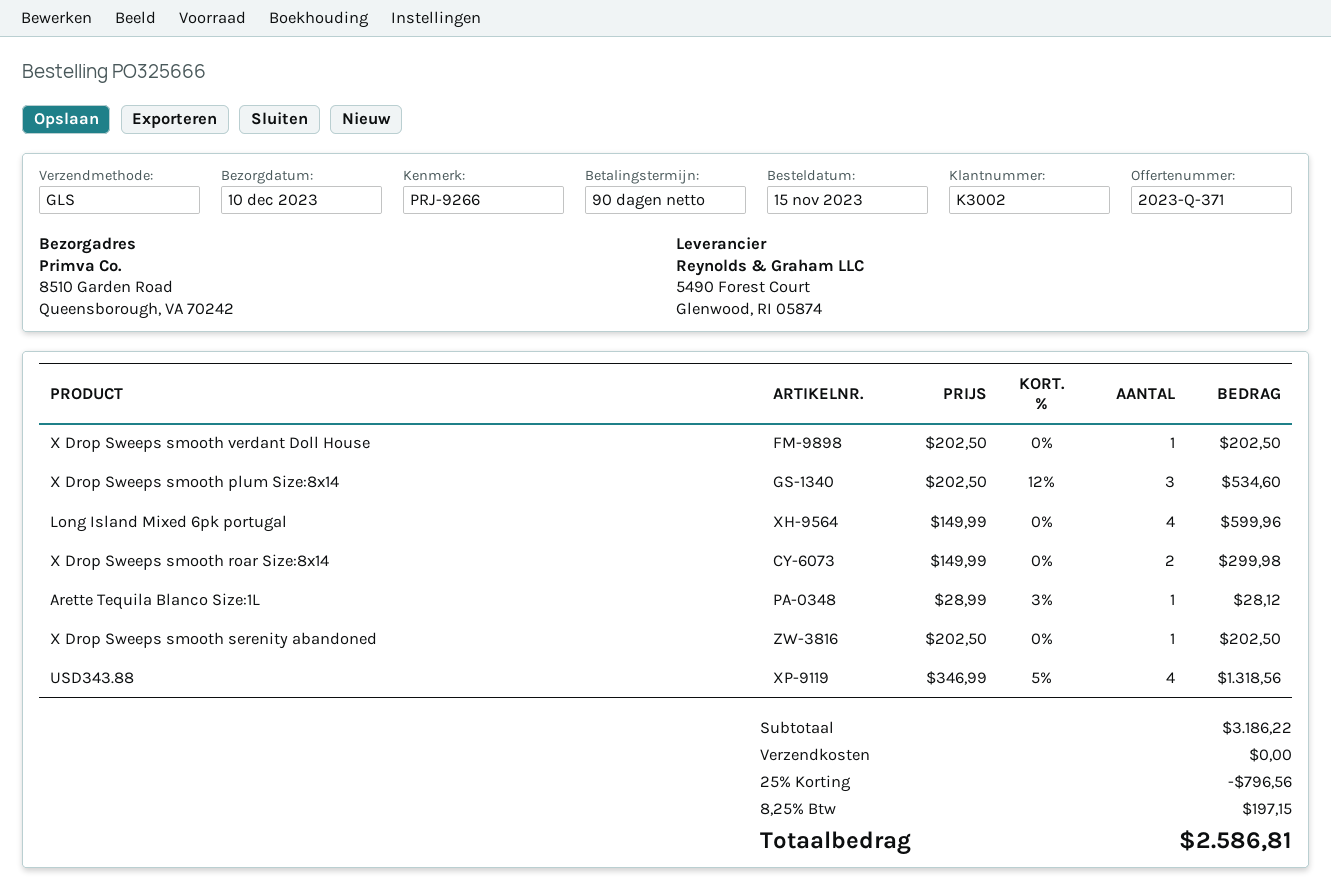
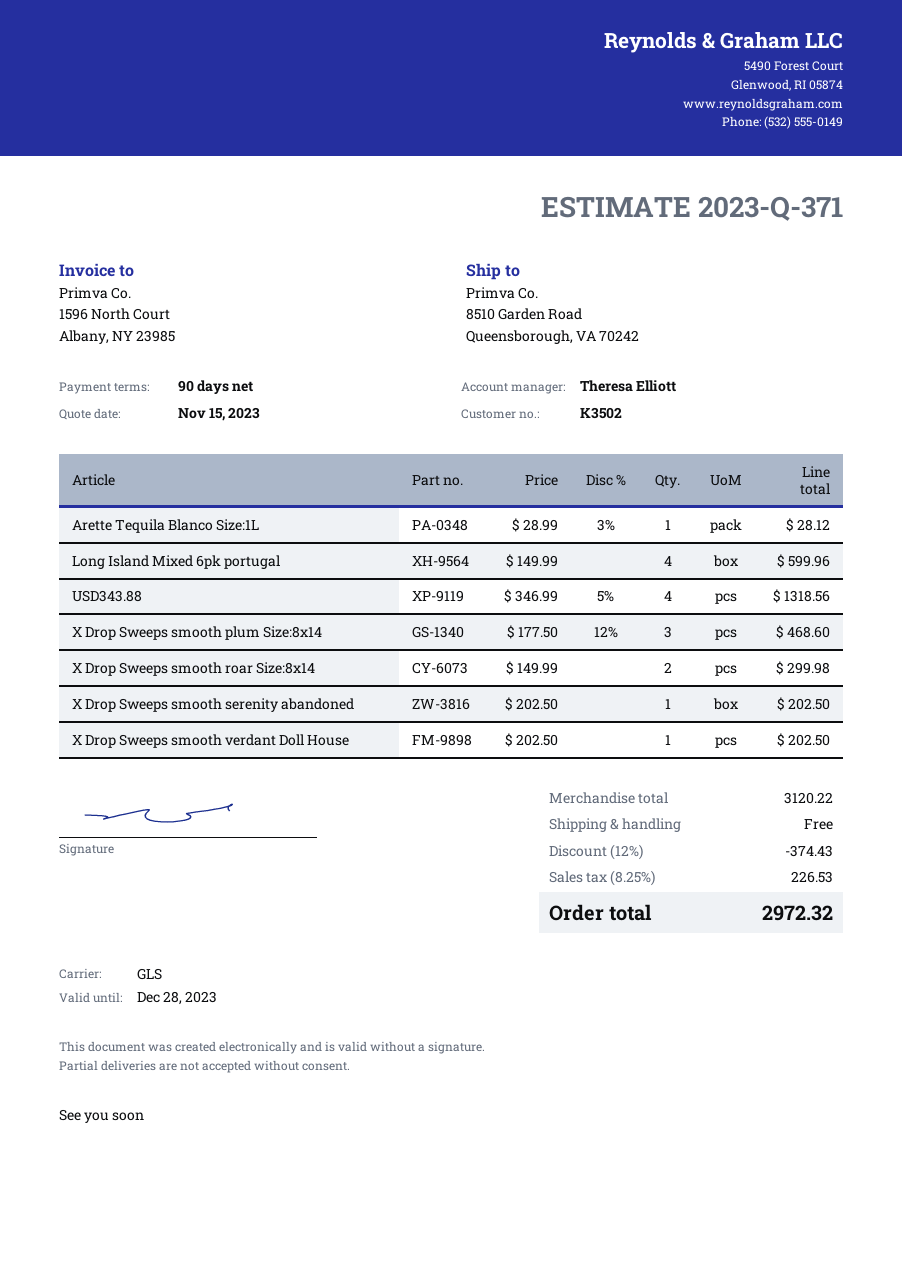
customer number: K3002 -> K3502
X Drop Sweeps smooth plum Size:8x14: 3 x 202.50 - 12% = 534.60 -> 3 x 177.50 - 12% = 468.60
subtotal: 3186.22 -> 3120.22
discount: 25% = 796.56 -> 12% = 374.43
tax: 8.25% = 197.15 -> 8.25% = 226.53
total: 2586.81 -> 2972.32

